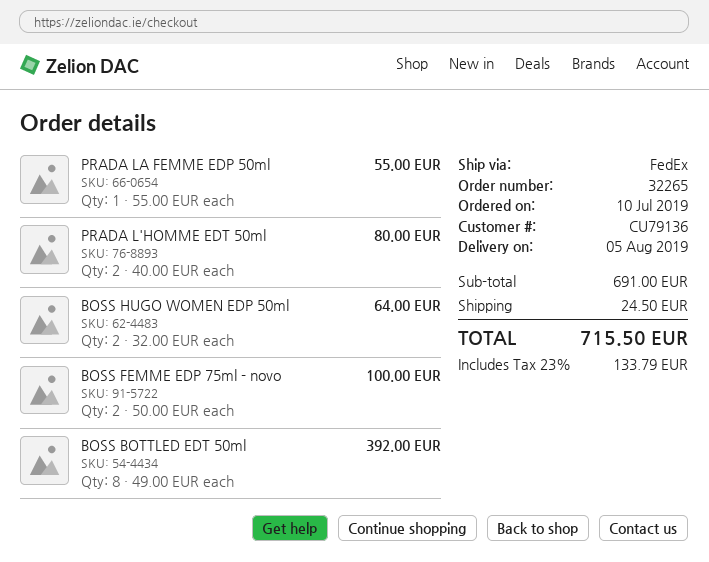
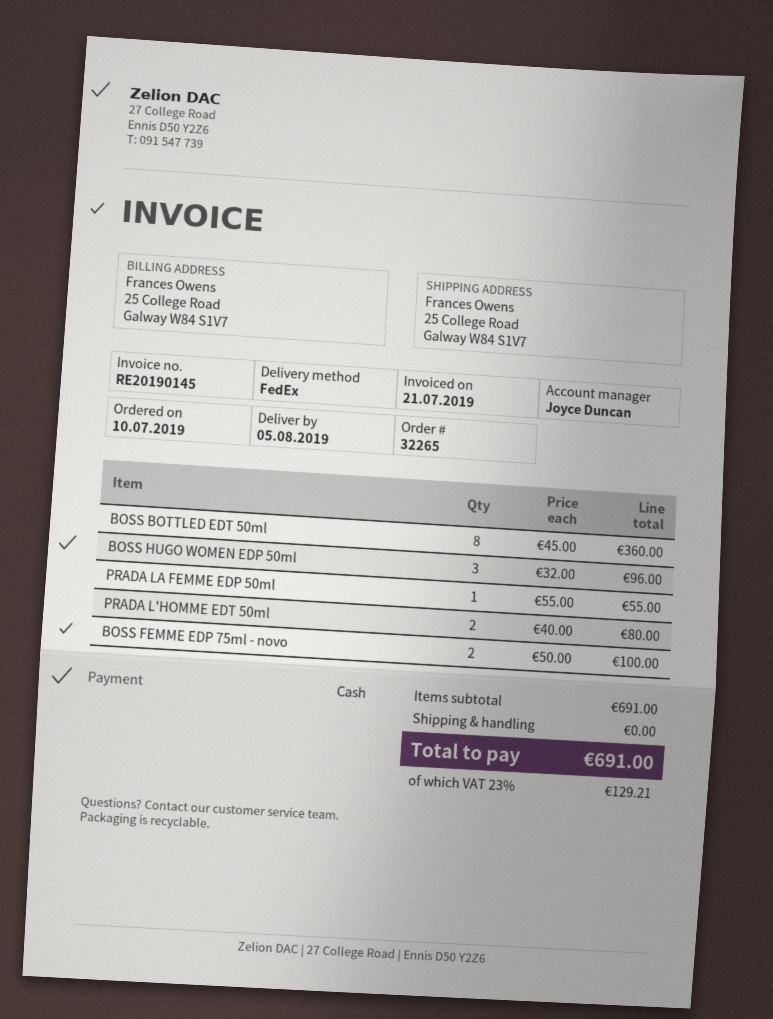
BOSS HUGO WOMEN EDP 50ml: 2 x 32.00 = 64.00 -> 3 x 32.00 = 96.00
BOSS BOTTLED EDT 50ml: 8 x 49.00 = 392.00 -> 8 x 45.00 = 360.00
shipping: 24.50 -> 0.00
tax: 23% = 133.79 -> 23% = 129.21
total: 715.50 -> 691.00

